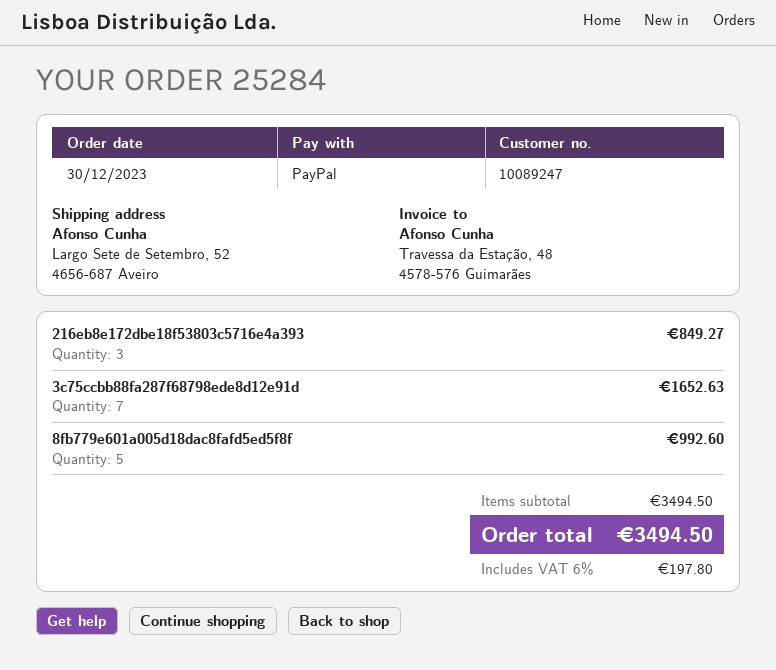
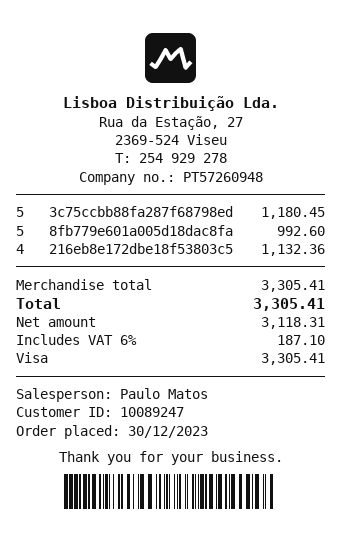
payment method: PayPal -> Visa
216eb8e172dbe18f53803c5716e4a393: 3 for 849.27 -> 4 for 1132.36
3c75ccbb88fa287f68798ede8d12e91d: 7 for 1652.63 -> 5 for 1180.45
subtotal: 3494.50 -> 3305.41
tax: 6% = 197.80 -> 6% = 187.10
total: 3494.50 -> 3305.41

